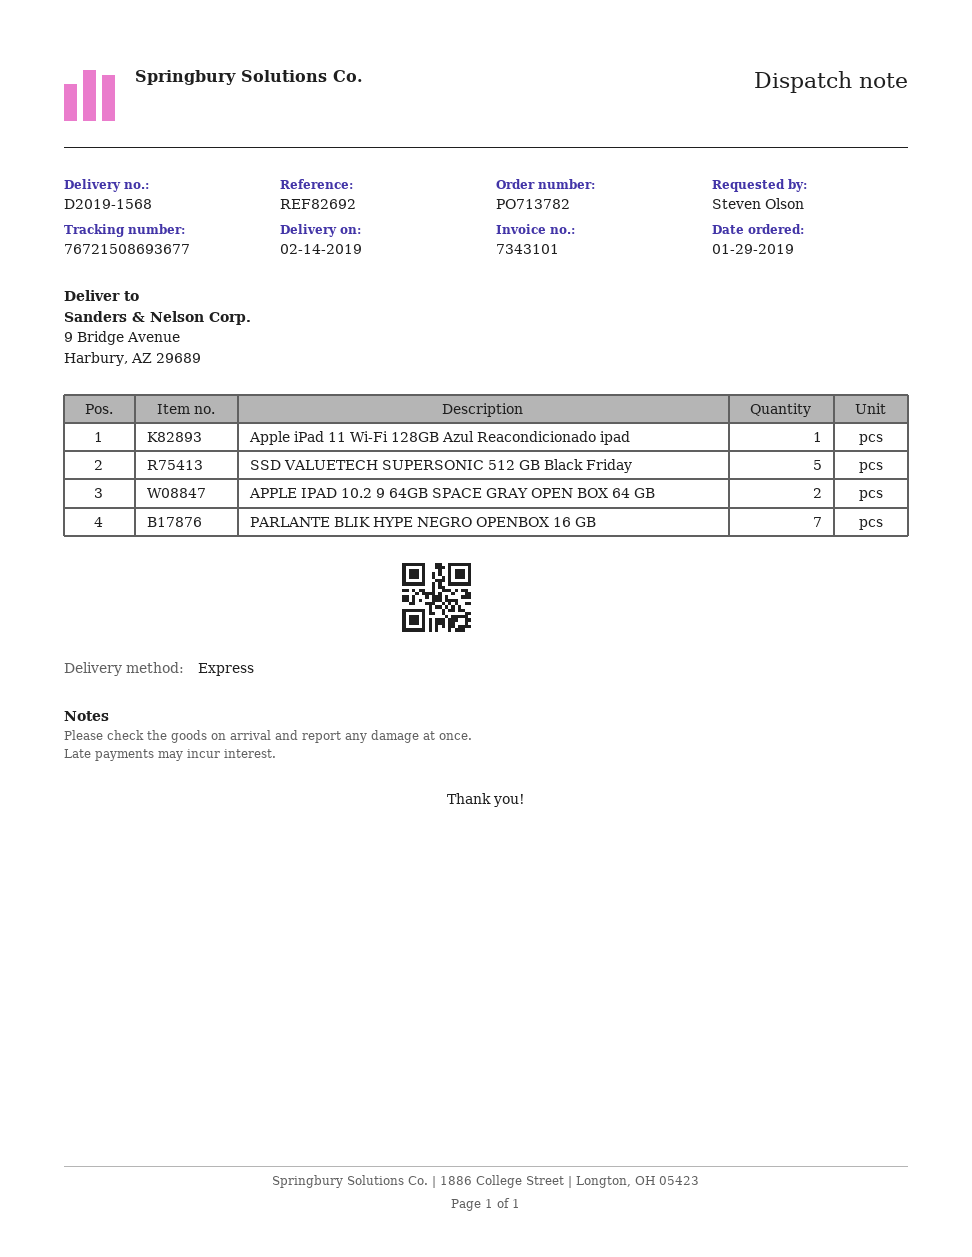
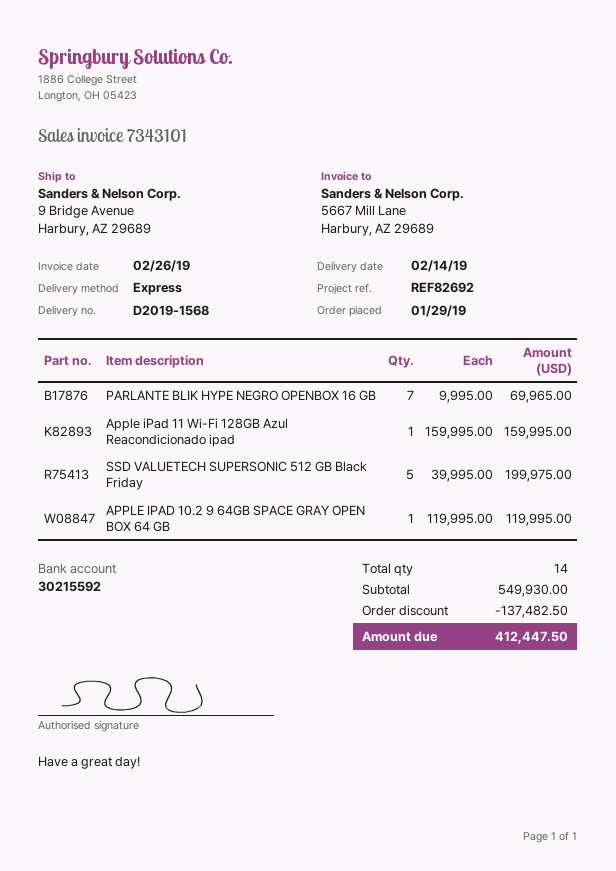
APPLE IPAD 10.2 9 64GB SPACE GRAY OPEN BOX 64 GB: 2 -> 1

